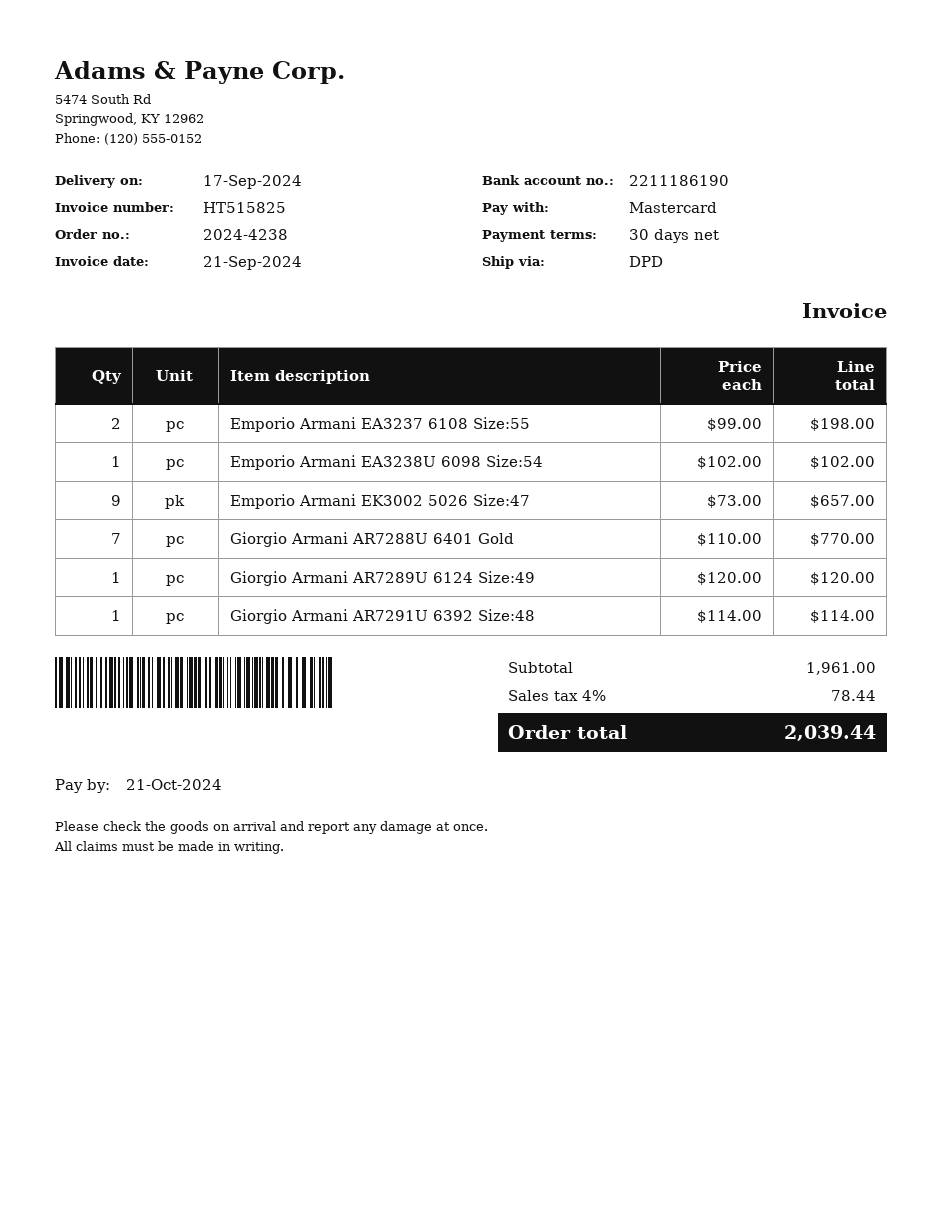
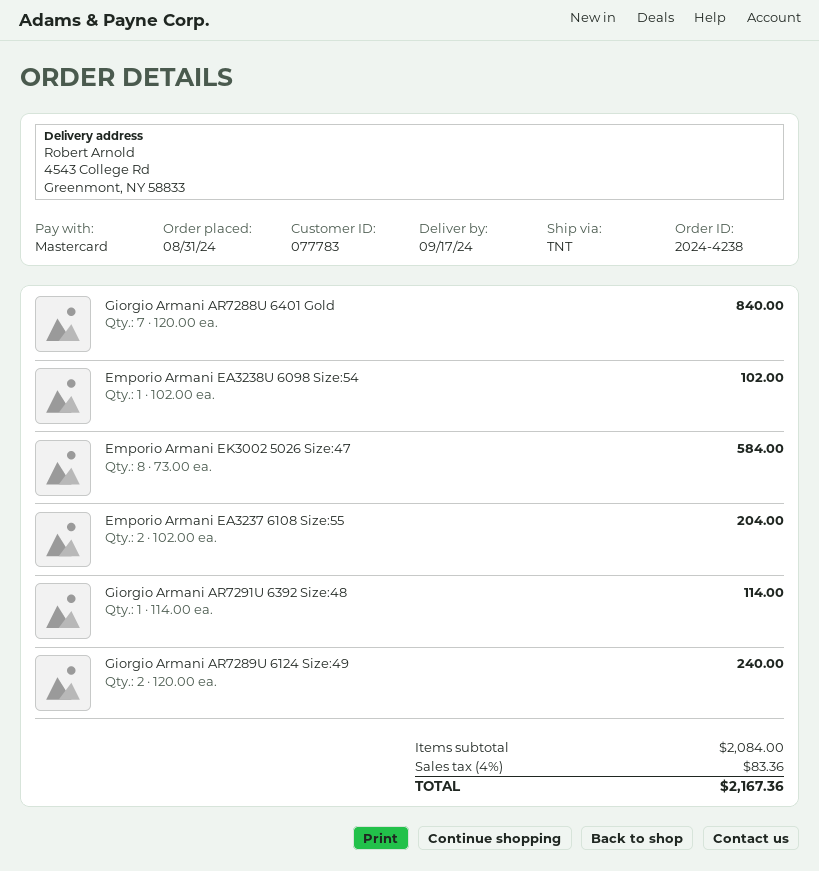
shipping method: DPD -> TNT
Emporio Armani EA3237 6108 Size:55: 2 x 99.00 = 198.00 -> 2 x 102.00 = 204.00
Emporio Armani EK3002 5026 Size:47: 9 x 73.00 = 657.00 -> 8 x 73.00 = 584.00
Giorgio Armani AR7288U 6401 Gold: 7 x 110.00 = 770.00 -> 7 x 120.00 = 840.00
Giorgio Armani AR7289U 6124 Size:49: 1 x 120.00 = 120.00 -> 2 x 120.00 = 240.00
subtotal: 1961.00 -> 2084.00
tax: 4% = 78.44 -> 4% = 83.36
total: 2039.44 -> 2167.36

